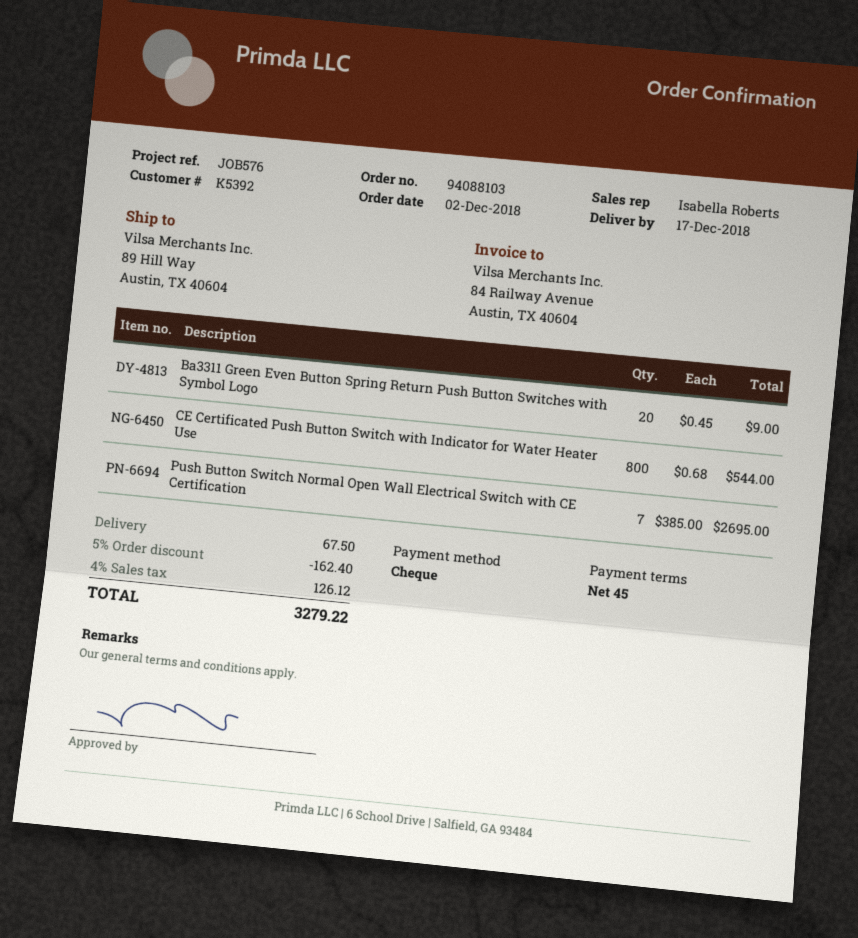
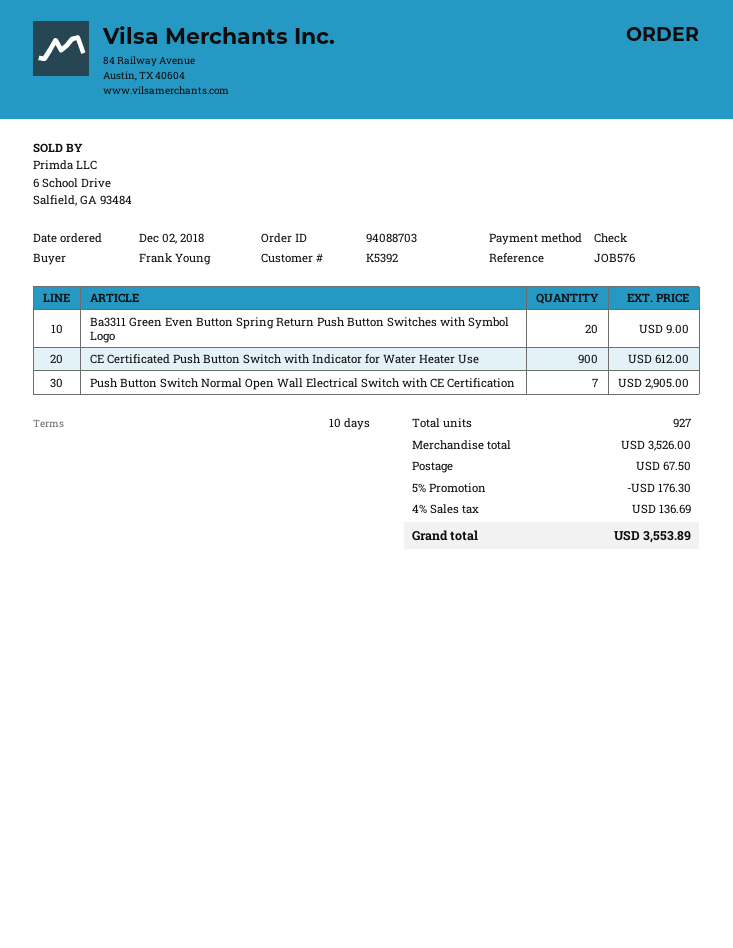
order number: 94088103 -> 94088703
payment terms: 45 days -> 10 days
CE Certificated Push Button Switch with Indicator for Water Heater Use: 800 for 544.00 -> 900 for 612.00
Push Button Switch Normal Open Wall Electrical Switch with CE Certification: 7 for 2695.00 -> 7 for 2905.00
discount: 5% = 162.40 -> 5% = 176.30
tax: 4% = 126.12 -> 4% = 136.69
total: 3279.22 -> 3553.89

